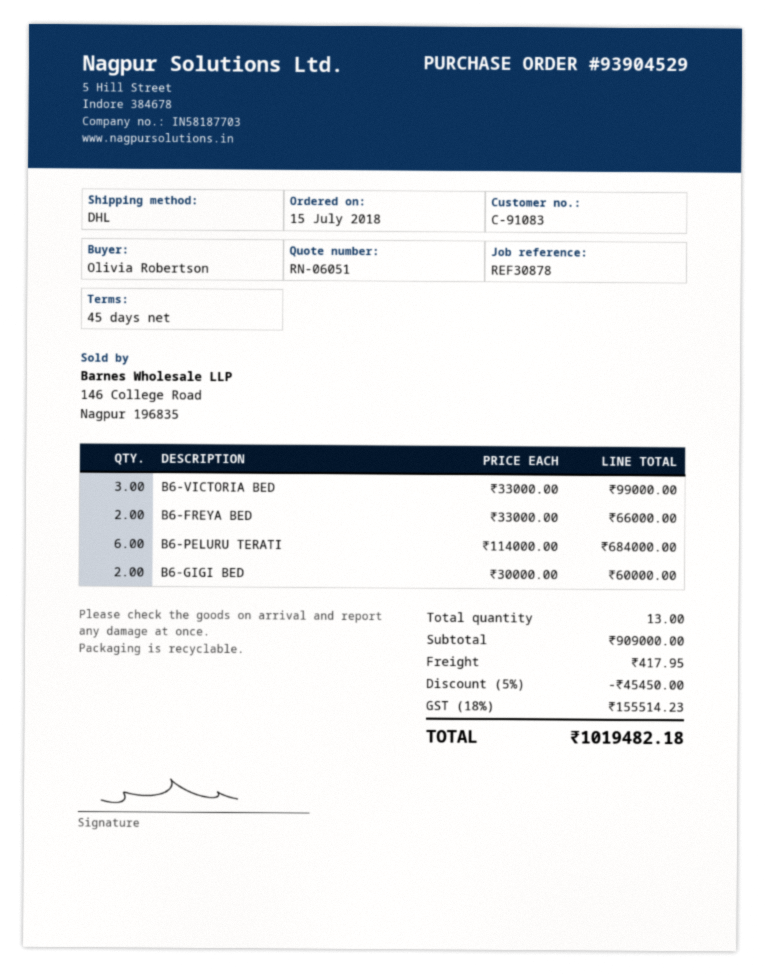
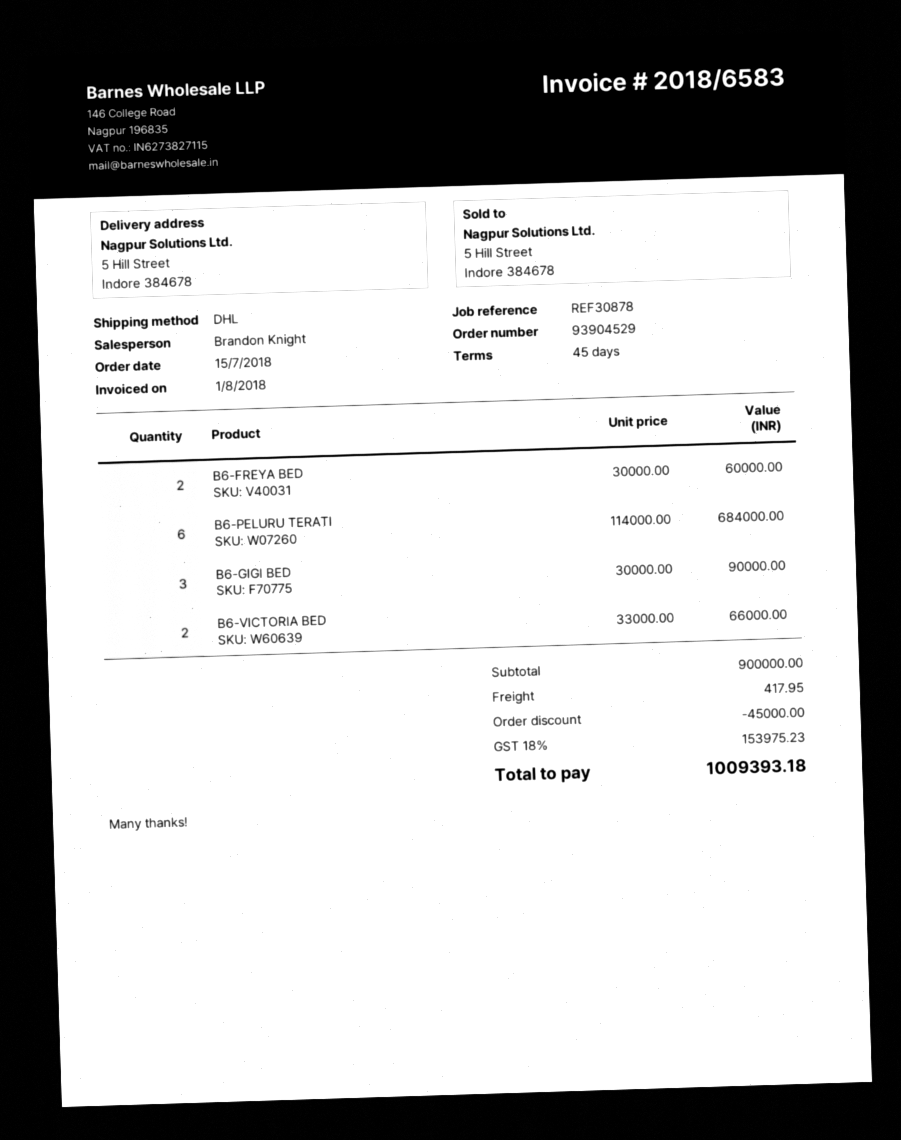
B6-VICTORIA BED: 3 x 33000.00 = 99000.00 -> 2 x 33000.00 = 66000.00
B6-FREYA BED: 2 x 33000.00 = 66000.00 -> 2 x 30000.00 = 60000.00
B6-GIGI BED: 2 x 30000.00 = 60000.00 -> 3 x 30000.00 = 90000.00
subtotal: 909000.00 -> 900000.00
discount: 45450.00 -> 45000.00
tax: 18% = 155514.23 -> 18% = 153975.23
total: 1019482.18 -> 1009393.18

